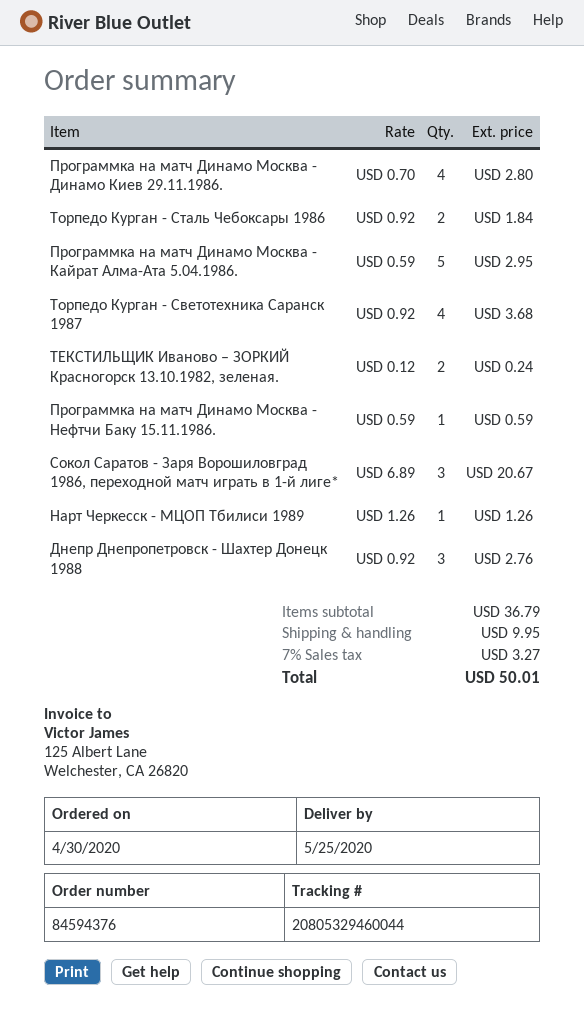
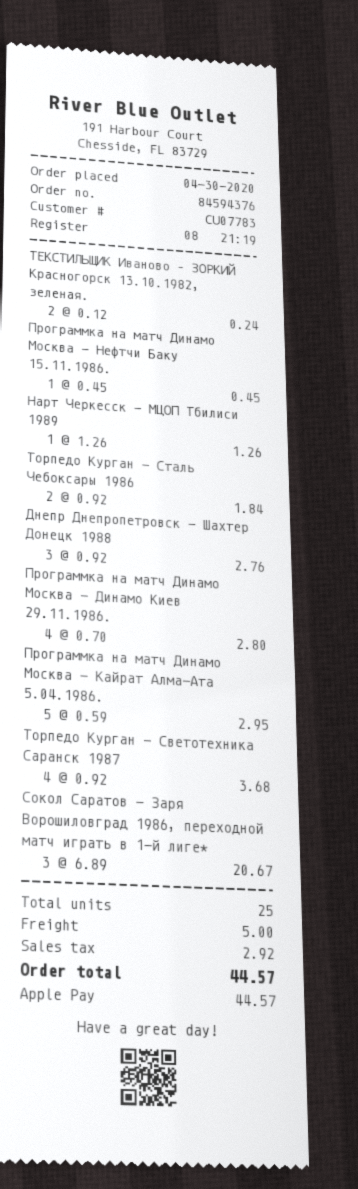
Программка на матч Динамо Москва - Нефтчи Баку 15.11.1986.: 1 x 0.59 = 0.59 -> 1 x 0.45 = 0.45
shipping: 9.95 -> 5.00
tax: 3.27 -> 2.92
total: 50.01 -> 44.57

